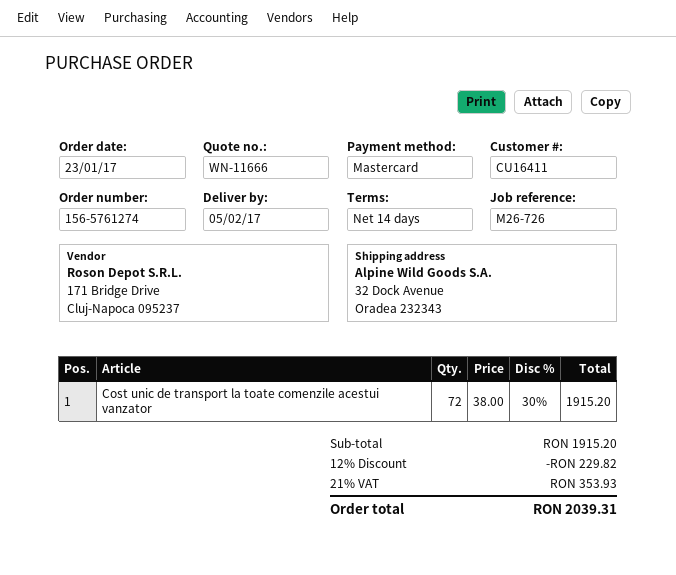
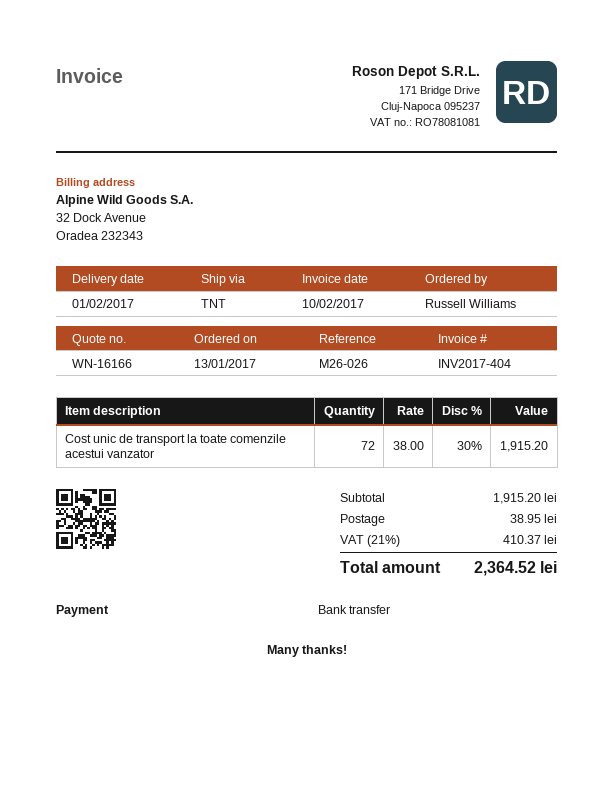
quote number: WN-11666 -> WN-16166
order date: 2017-01-23 -> 2017-01-13
delivery date: 2017-02-05 -> 2017-02-01
reference: M26-726 -> M26-026
payment method: Mastercard -> bank transfer
discount: 12% = 229.82 -> none
shipping: none -> 38.95
tax: 21% = 353.93 -> 21% = 410.37
total: 2039.31 -> 2364.52

